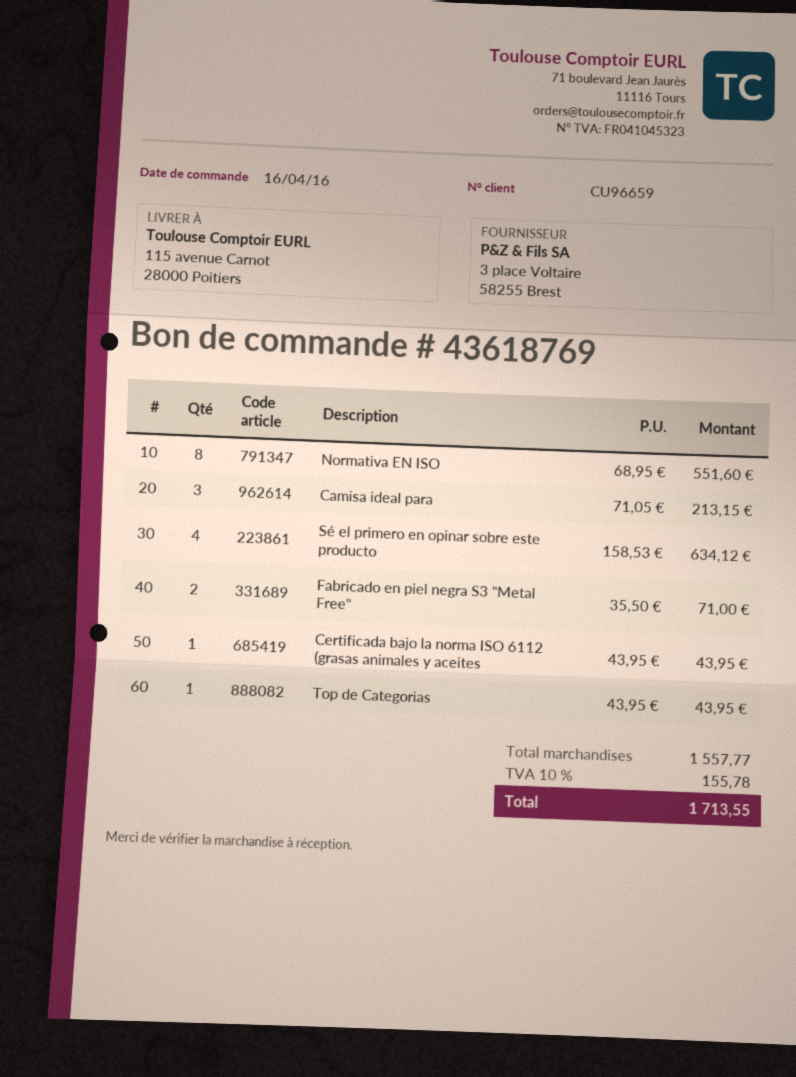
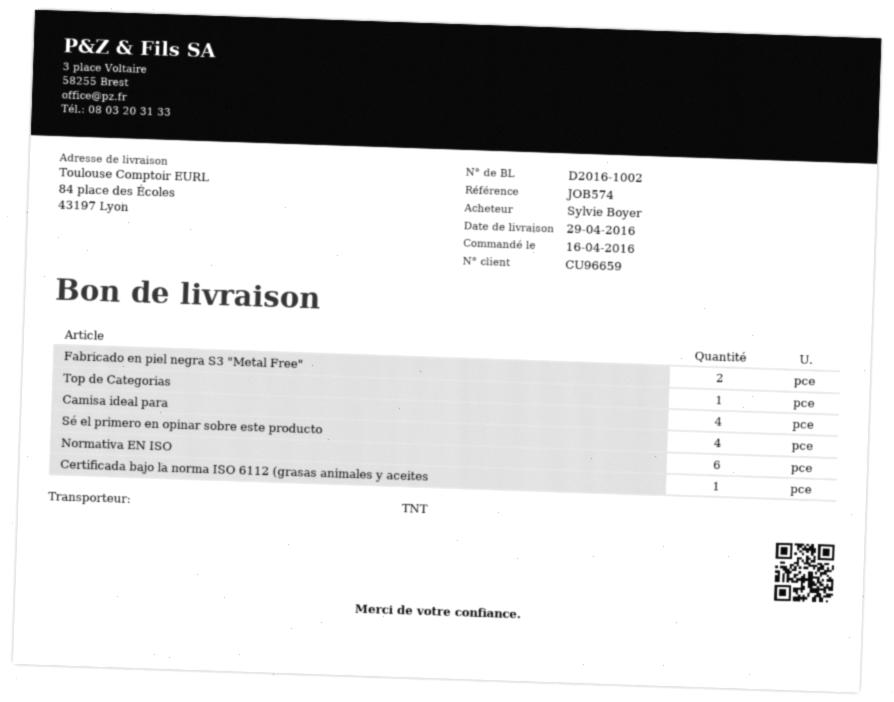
ship to: 115 avenue Carnot, 28000 Poitiers -> 84 place des Écoles, 43197 Lyon
Normativa EN ISO: 8 -> 6
Camisa ideal para: 3 -> 4

